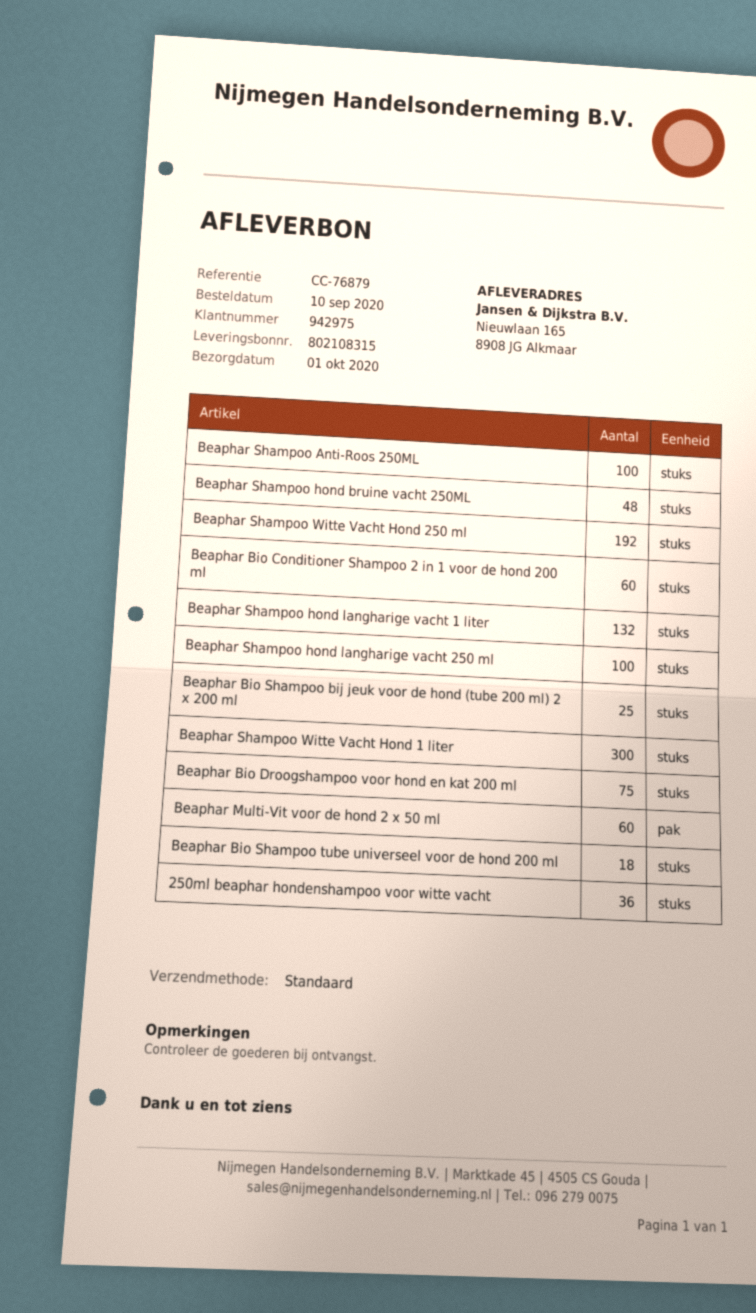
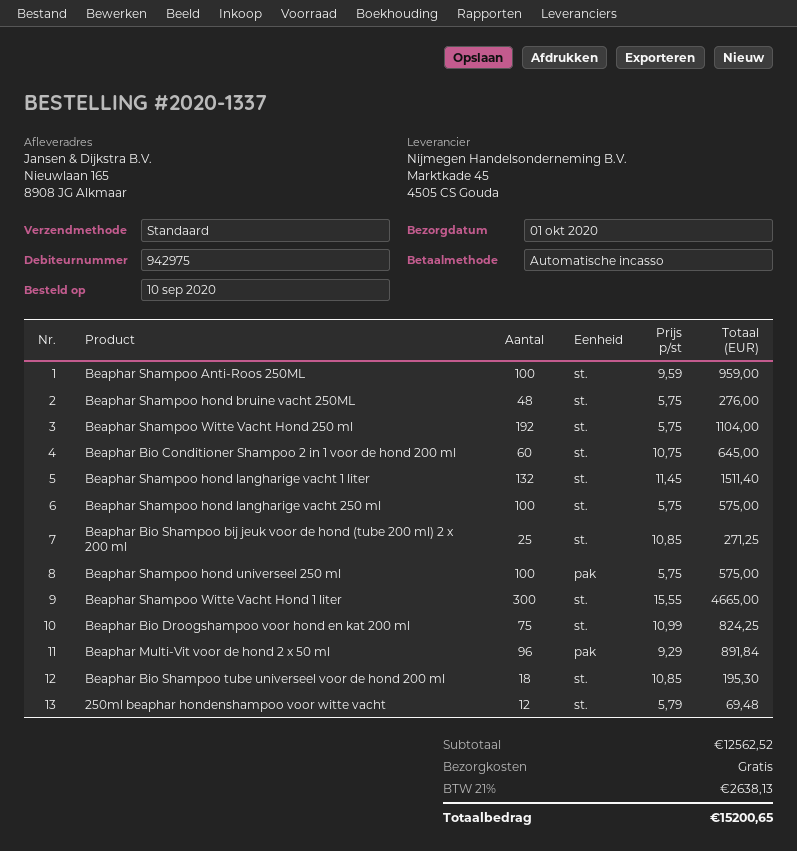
Beaphar Multi-Vit voor de hond 2 x 50 ml: 60 -> 96
250ml beaphar hondenshampoo voor witte vacht: 36 -> 12
Beaphar Shampoo hond universeel 250 ml: none -> 100

